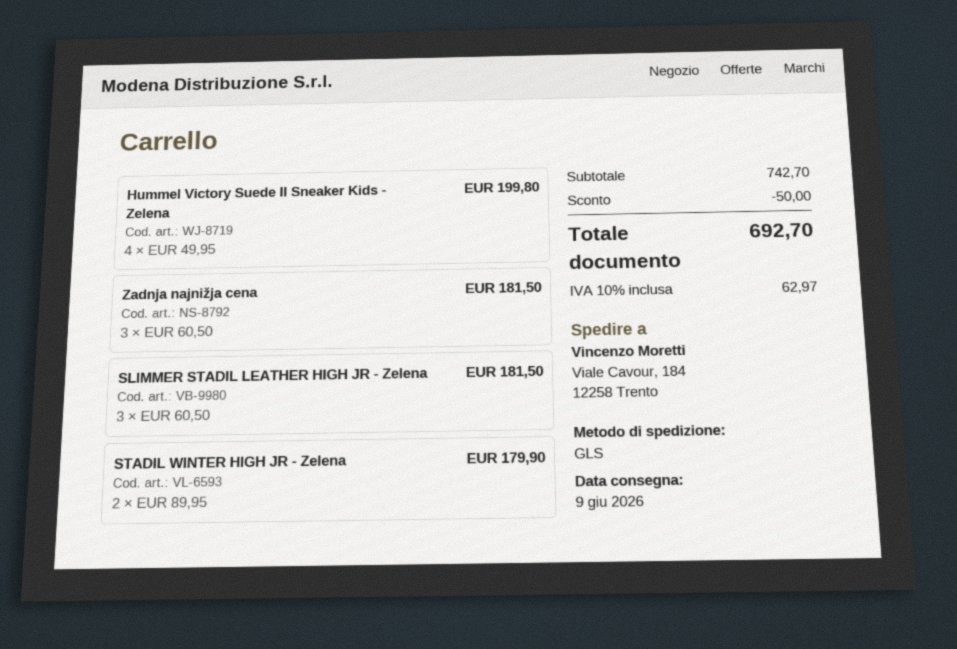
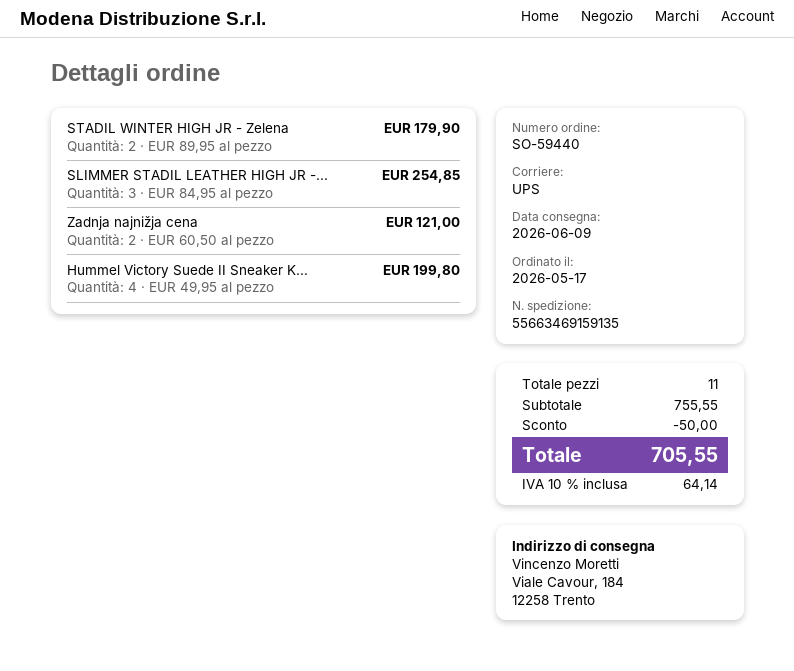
shipping method: GLS -> UPS
Zadnja najnižja cena: 3 x 60.50 = 181.50 -> 2 x 60.50 = 121.00
SLIMMER STADIL LEATHER HIGH JR - Zelena: 3 x 60.50 = 181.50 -> 3 x 84.95 = 254.85
subtotal: 742.70 -> 755.55
tax: 10% = 62.97 -> 10% = 64.14
total: 692.70 -> 705.55

